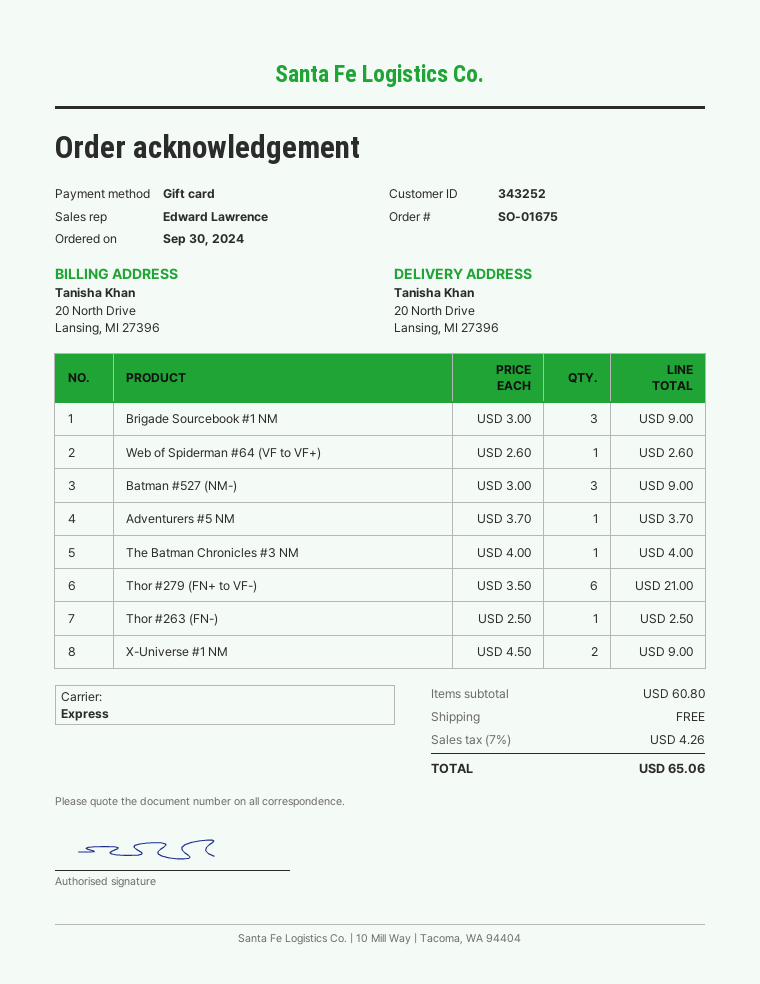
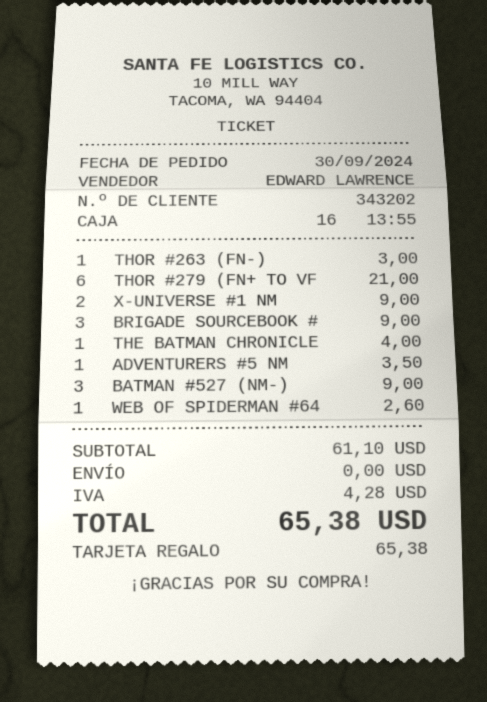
customer number: 343252 -> 343202
Adventurers #5 NM: 1 for 3.70 -> 1 for 3.50
Thor #263 (FN-): 1 for 2.50 -> 1 for 3.00
subtotal: 60.80 -> 61.10
tax: 4.26 -> 4.28
total: 65.06 -> 65.38

